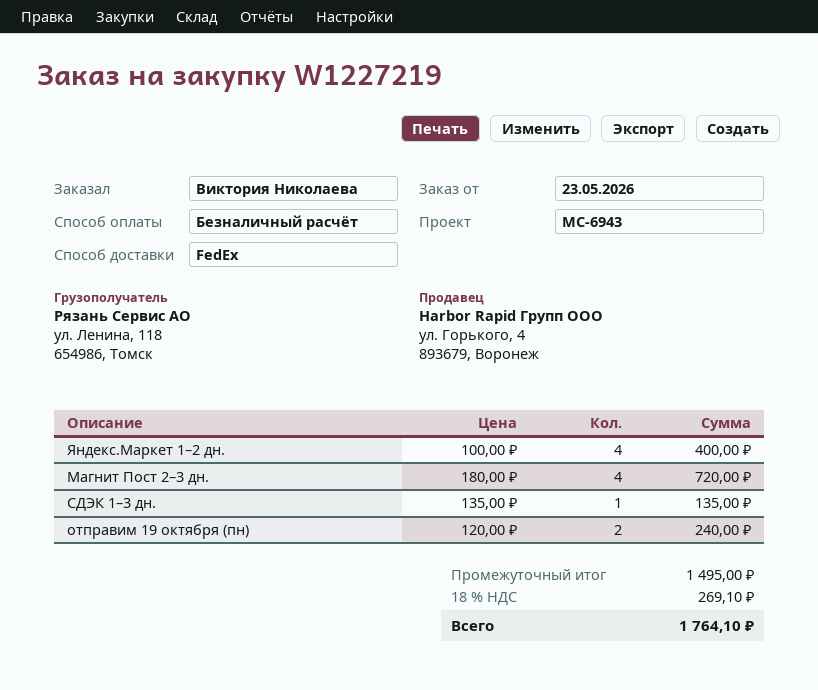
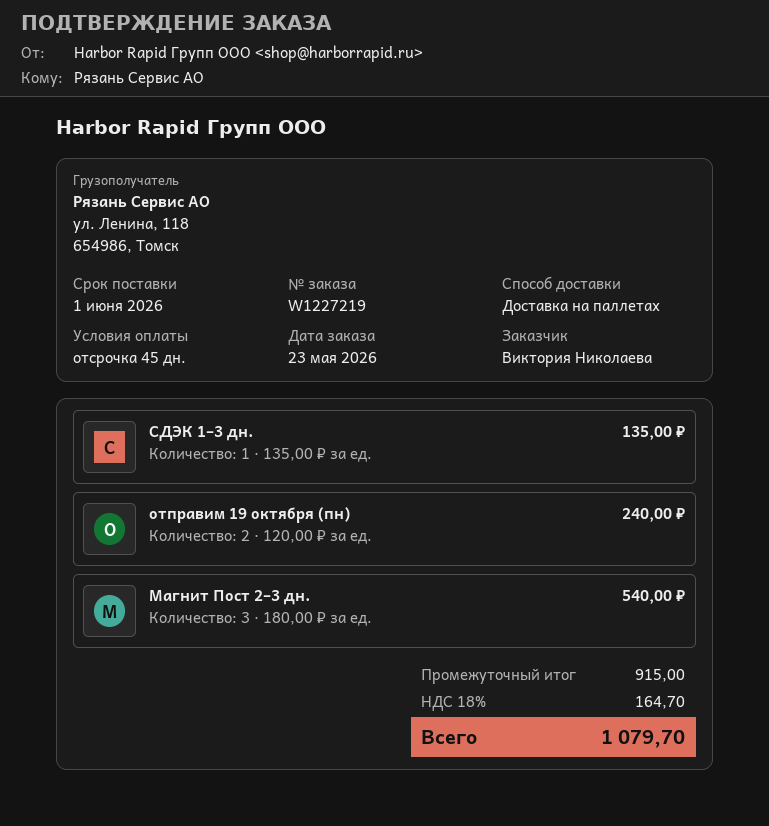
shipping method: FedEx -> pallet freight
Яндекс.Маркет 1–2 дн.: 4 x 100.00 = 400.00 -> none
Магнит Пост 2–3 дн.: 4 x 180.00 = 720.00 -> 3 x 180.00 = 540.00
subtotal: 1495.00 -> 915.00
tax: 18% = 269.10 -> 18% = 164.70
total: 1764.10 -> 1079.70

